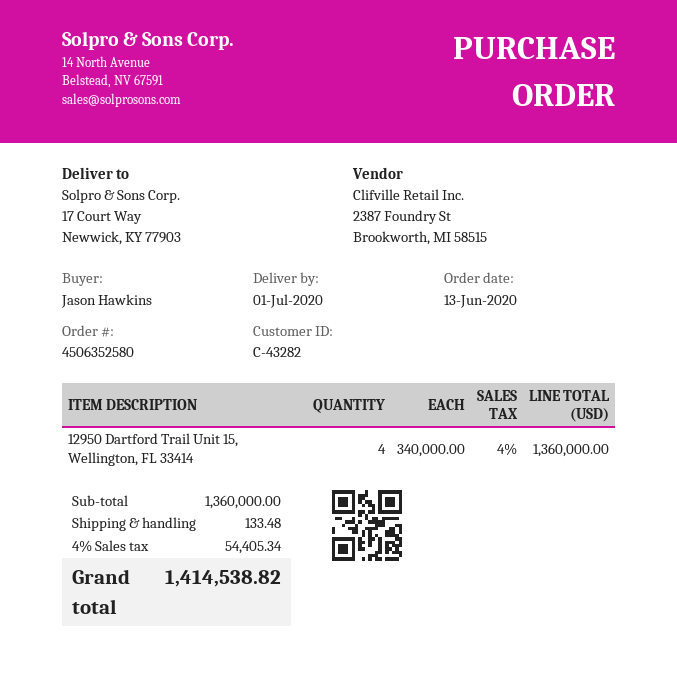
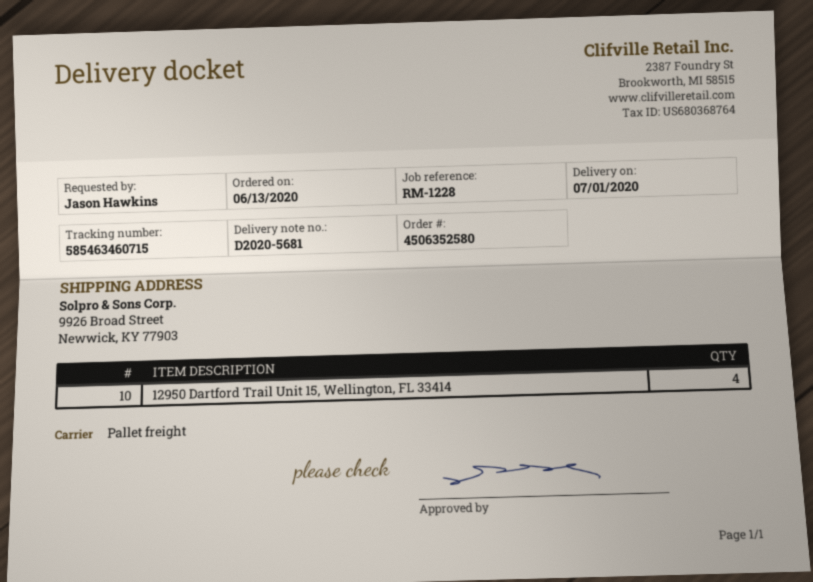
ship to: 17 Court Way, Newwick, KY 77903 -> 9926 Broad Street, Newwick, KY 77903

